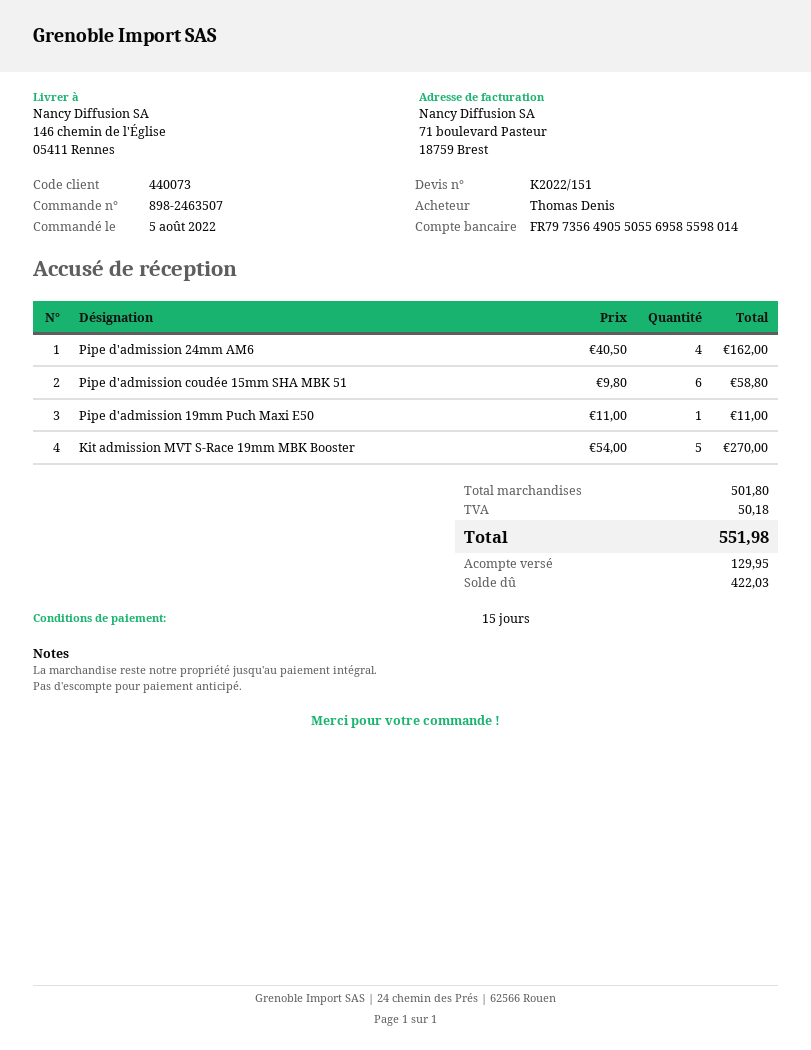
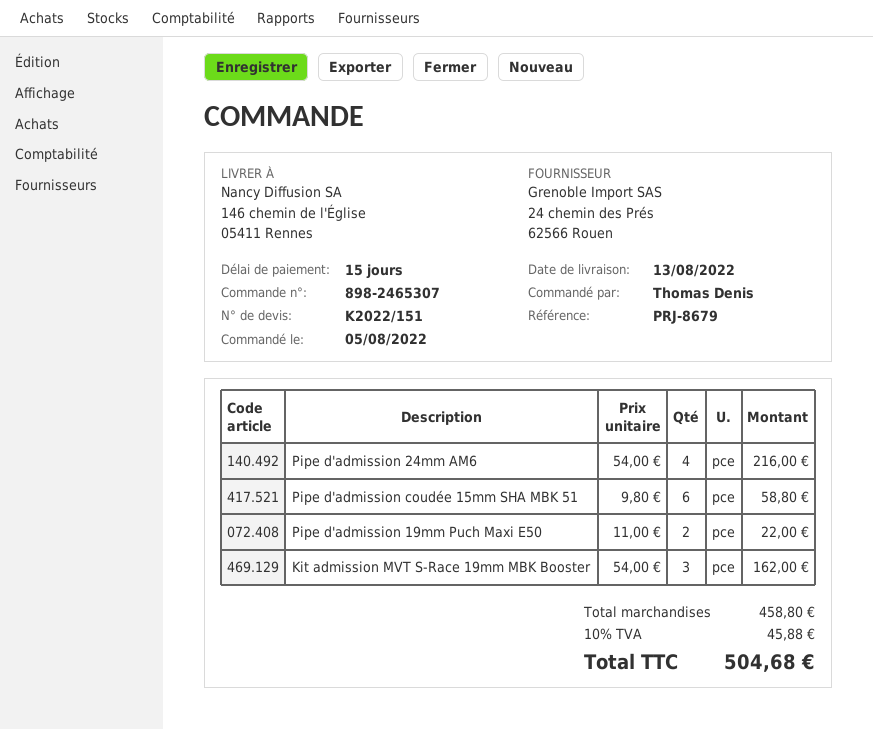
order number: 898-2463507 -> 898-2465307
Pipe d'admission 24mm AM6: 4 x 40.50 = 162.00 -> 4 x 54.00 = 216.00
Pipe d'admission 19mm Puch Maxi E50: 1 x 11.00 = 11.00 -> 2 x 11.00 = 22.00
Kit admission MVT S-Race 19mm MBK Booster: 5 x 54.00 = 270.00 -> 3 x 54.00 = 162.00
subtotal: 501.80 -> 458.80
tax: 50.18 -> 45.88
total: 551.98 -> 504.68

